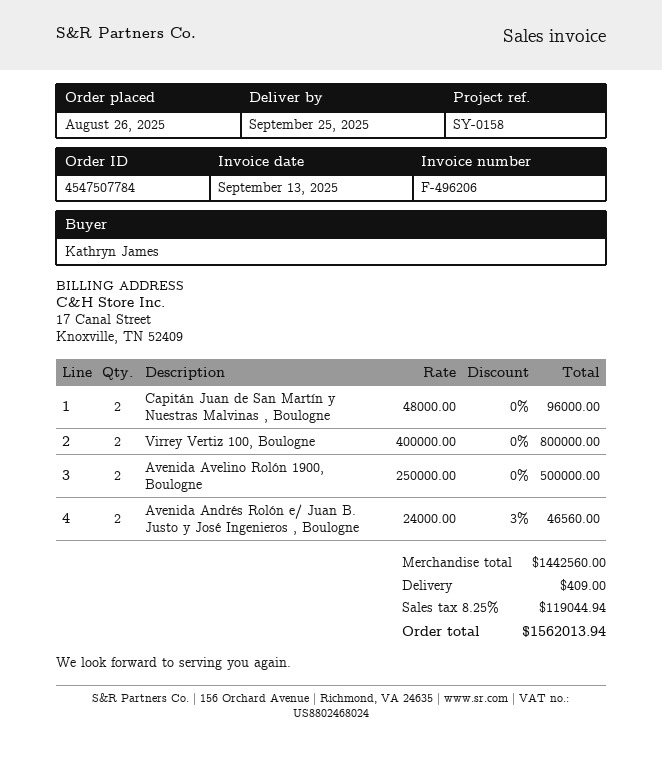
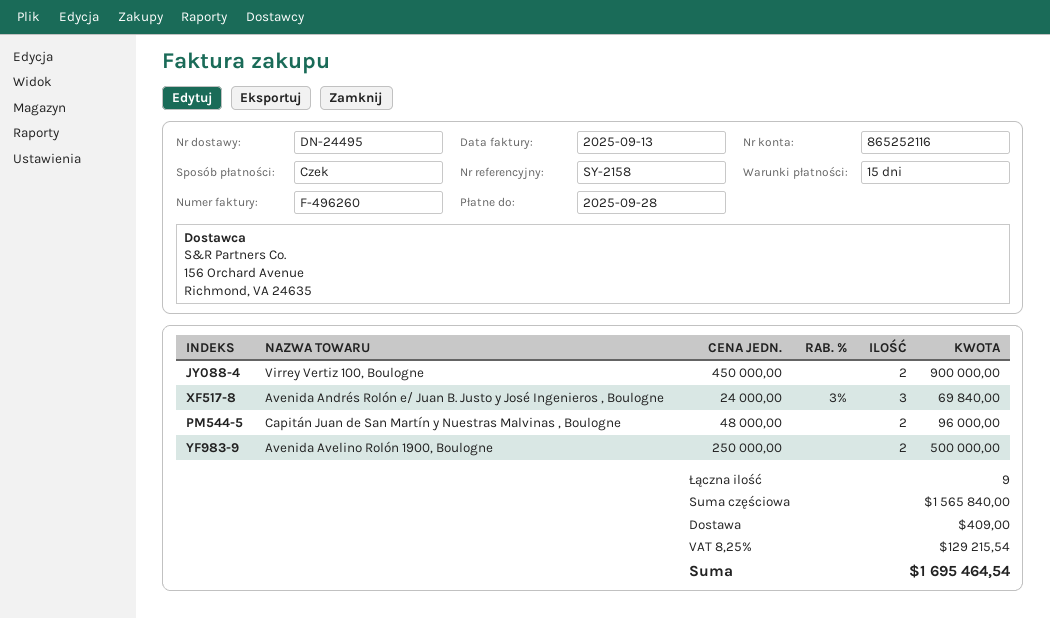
invoice number: F-496206 -> F-496260
reference: SY-0158 -> SY-2158
Virrey Vertiz 100, Boulogne: 2 x 400000.00 = 800000.00 -> 2 x 450000.00 = 900000.00
Avenida Andrés Rolón e/ Juan B. Justo y José Ingenieros , Boulogne: 2 x 24000.00 - 3% = 46560.00 -> 3 x 24000.00 - 3% = 69840.00
subtotal: 1442560.00 -> 1565840.00
tax: 8.25% = 119044.94 -> 8.25% = 129215.54
total: 1562013.94 -> 1695464.54

